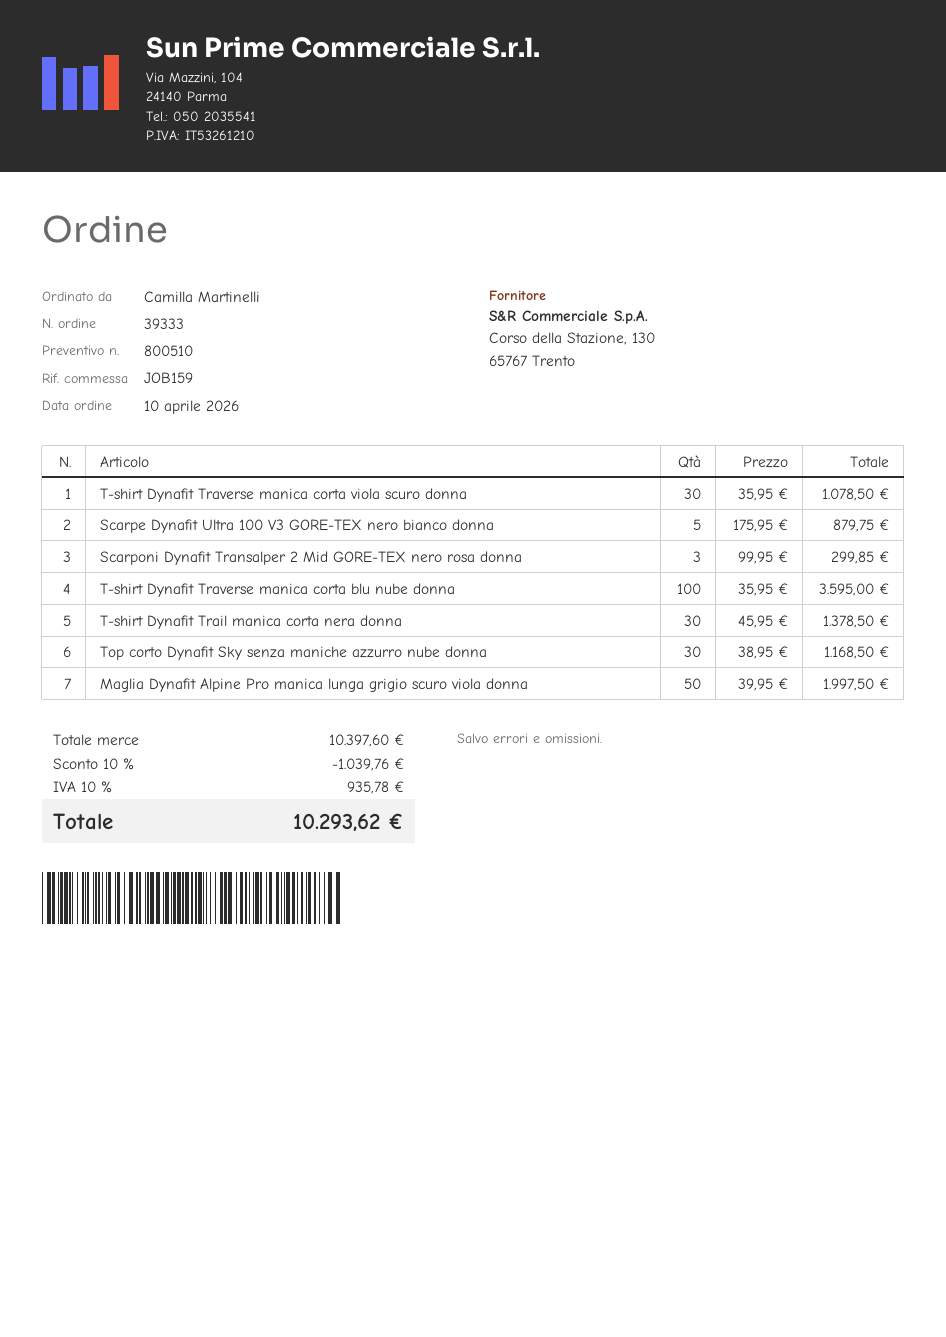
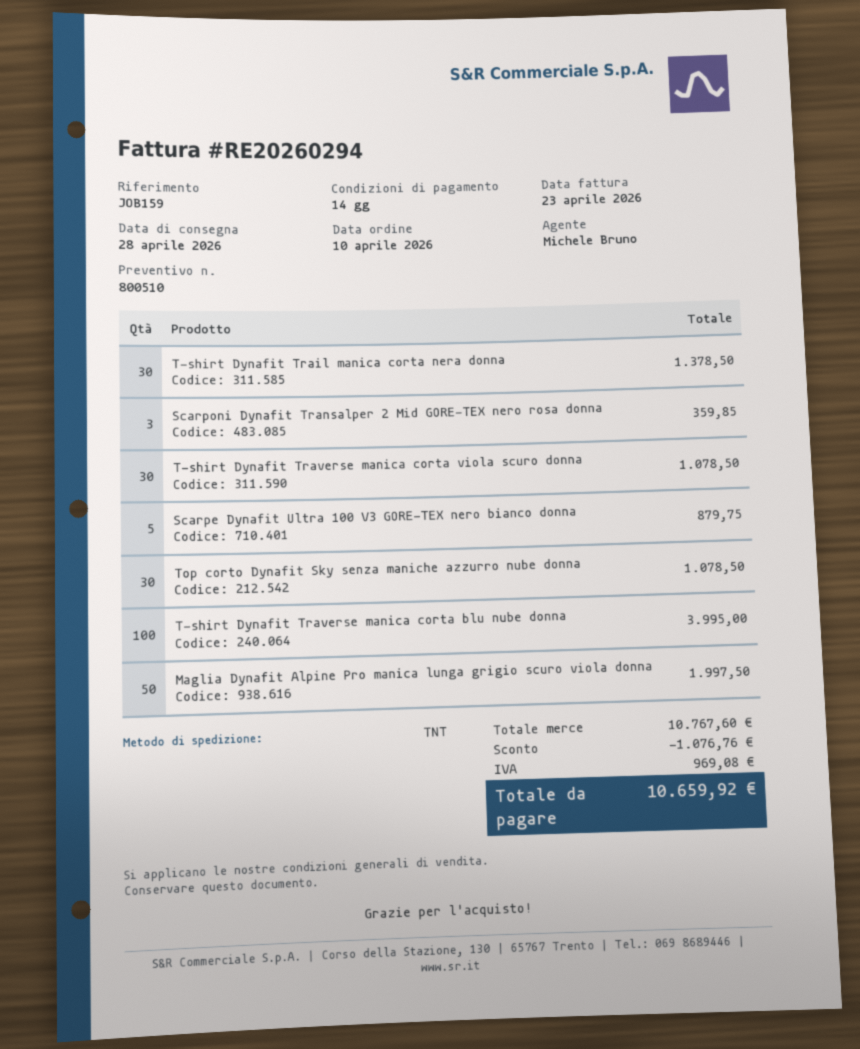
Scarponi Dynafit Transalper 2 Mid GORE-TEX nero rosa donna: 3 for 299.85 -> 3 for 359.85
T-shirt Dynafit Traverse manica corta blu nube donna: 100 for 3595.00 -> 100 for 3995.00
Top corto Dynafit Sky senza maniche azzurro nube donna: 30 for 1168.50 -> 30 for 1078.50
subtotal: 10397.60 -> 10767.60
discount: 1039.76 -> 1076.76
tax: 935.78 -> 969.08
total: 10293.62 -> 10659.92

